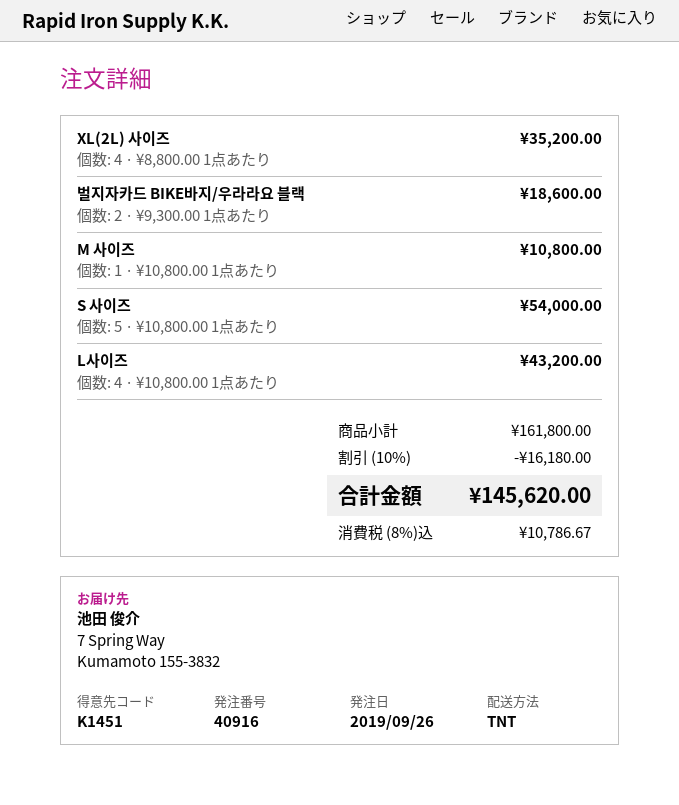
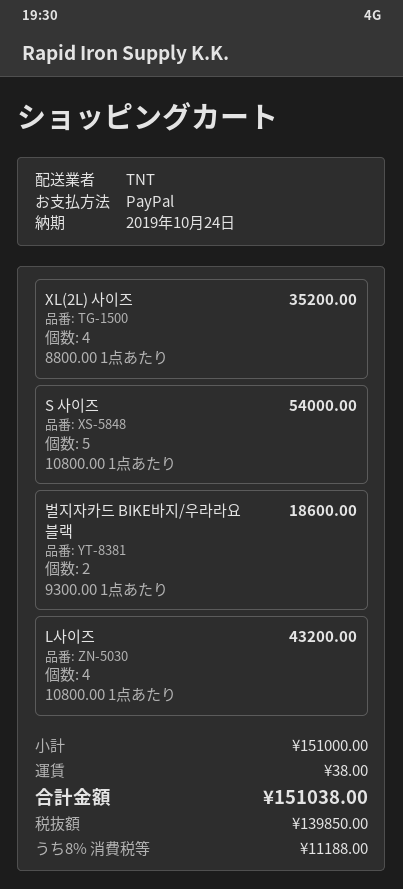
M 사이즈: 1 x 10800.00 = 10800.00 -> none
subtotal: 161800.00 -> 151000.00
discount: 10% = 16180.00 -> none
shipping: none -> 38.00
tax: 8% = 10786.67 -> 8% = 11188.00
total: 145620.00 -> 151038.00

